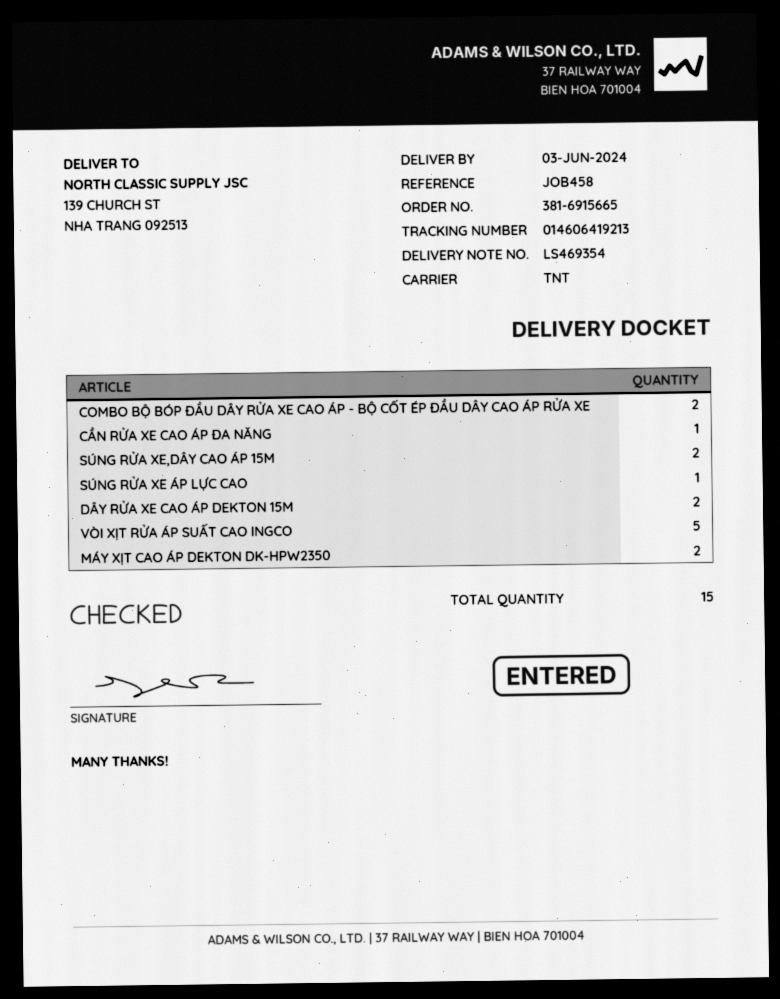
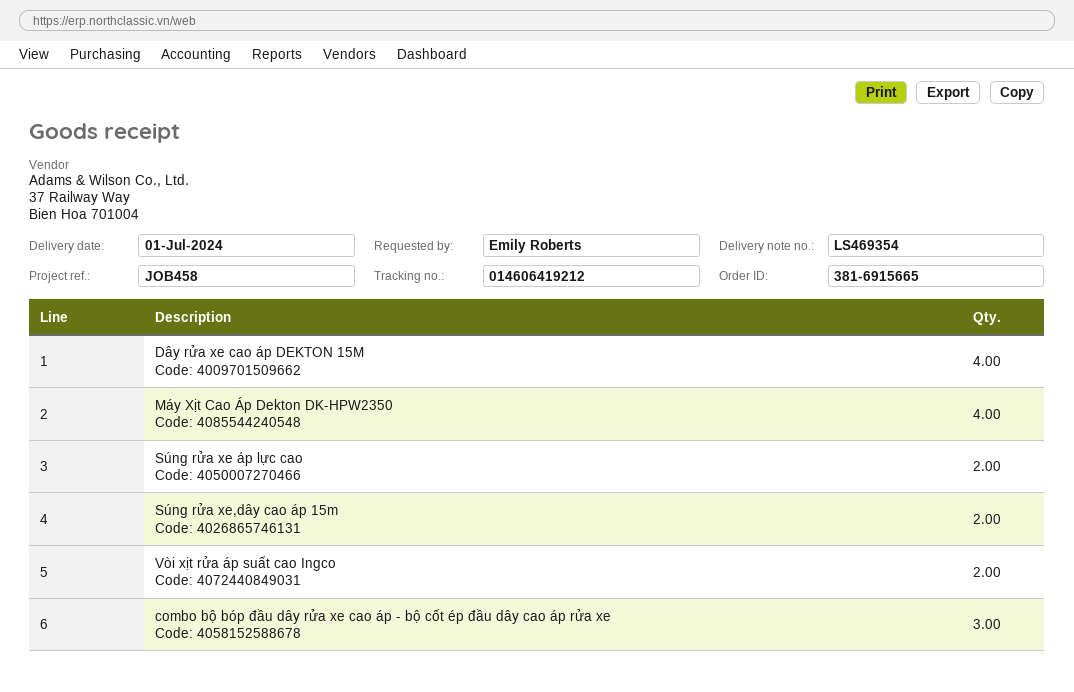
delivery date: 2024-06-03 -> 2024-07-01
tracking number: 014606419213 -> 014606419212
COMBO BỘ BÓP ĐẦU DÂY RỬA XE CAO ÁP - BỘ CỐT ÉP ĐẦU DÂY CAO ÁP RỬA XE: 2 -> 3
CẦN RỬA XE CAO ÁP ĐA NĂNG: 1 -> none
SÚNG RỬA XE ÁP LỰC CAO: 1 -> 2
DÂY RỬA XE CAO ÁP DEKTON 15M: 2 -> 4
VÒI XỊT RỬA ÁP SUẤT CAO INGCO: 5 -> 2
MÁY XỊT CAO ÁP DEKTON DK-HPW2350: 2 -> 4

